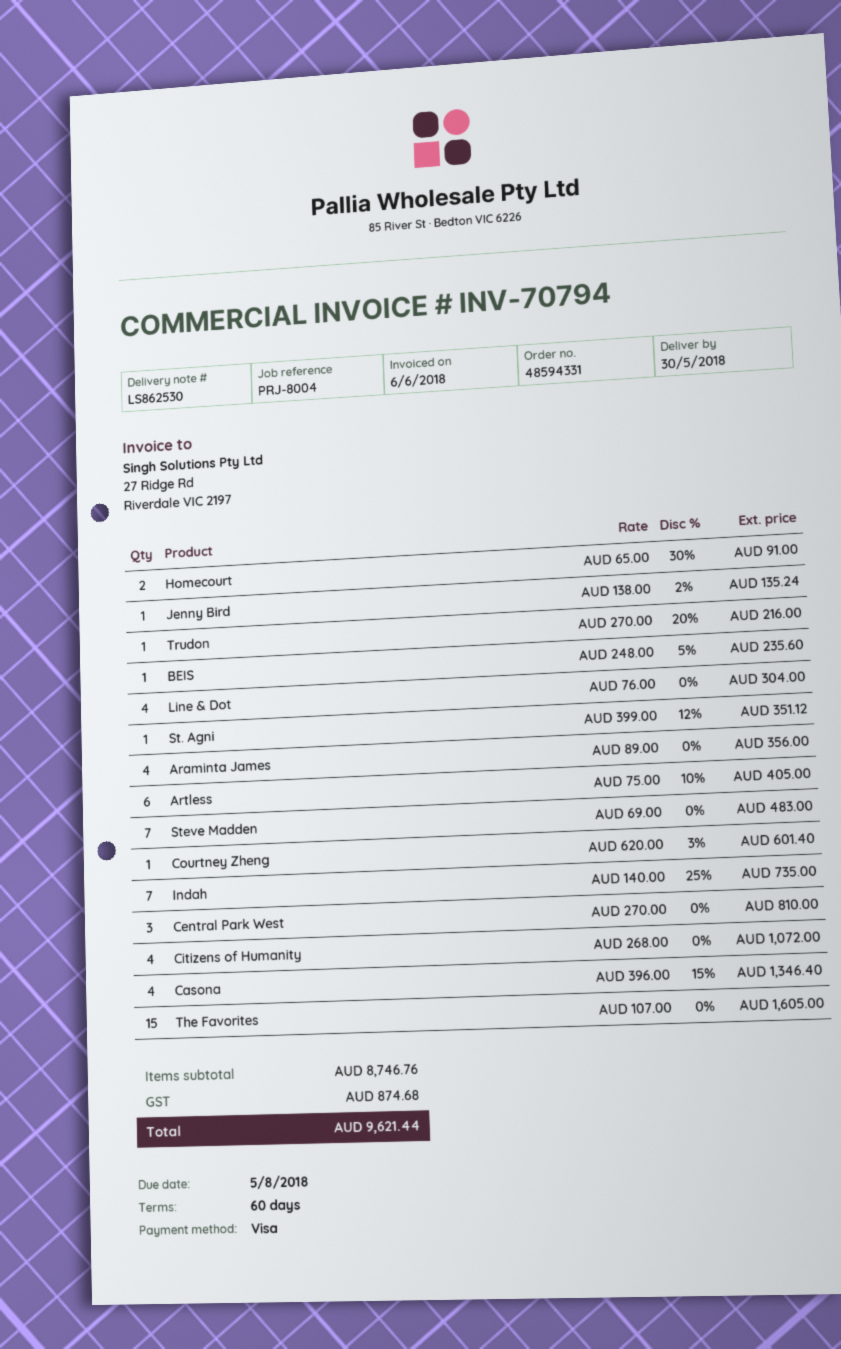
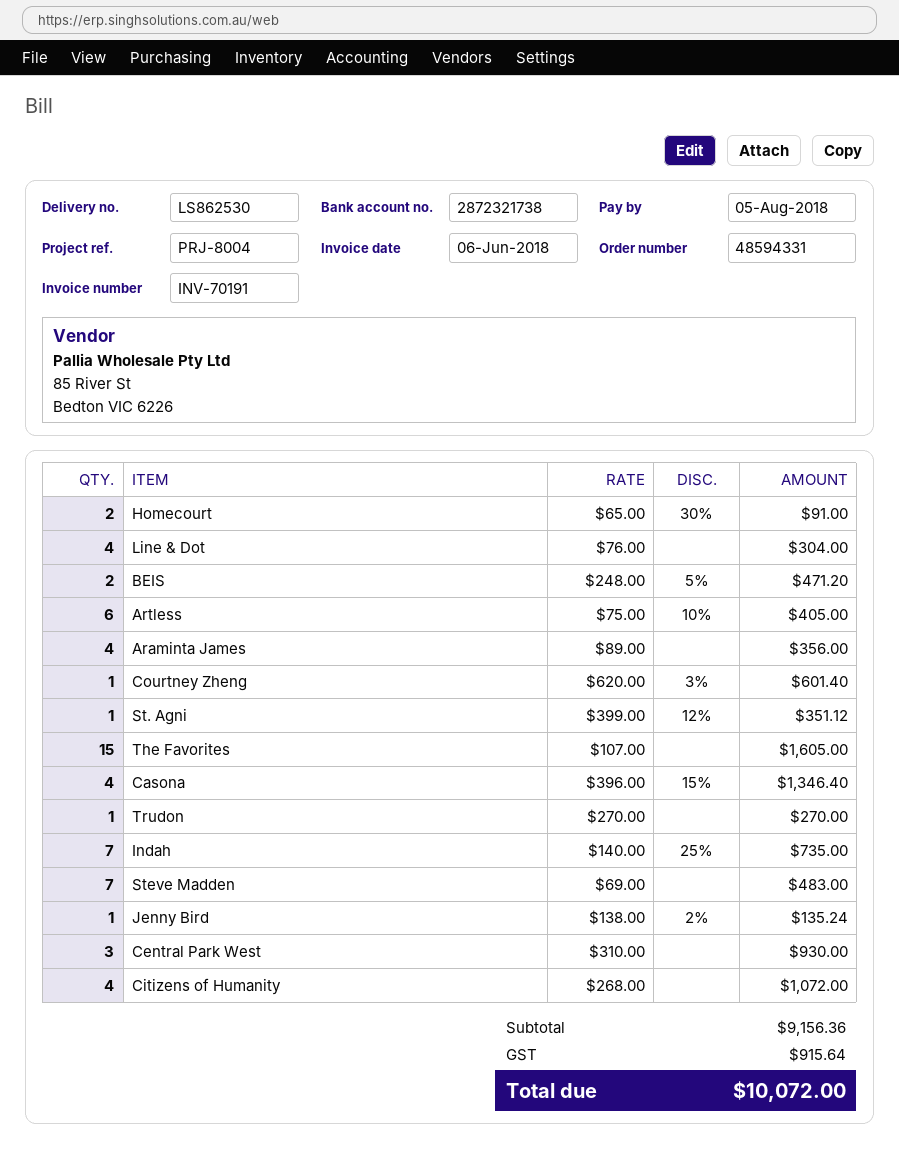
invoice number: INV-70794 -> INV-70191
Trudon: 1 x 270.00 - 20% = 216.00 -> 1 x 270.00 = 270.00
BEIS: 1 x 248.00 - 5% = 235.60 -> 2 x 248.00 - 5% = 471.20
Central Park West: 3 x 270.00 = 810.00 -> 3 x 310.00 = 930.00
subtotal: 8746.76 -> 9156.36
tax: 874.68 -> 915.64
total: 9621.44 -> 10072.00

